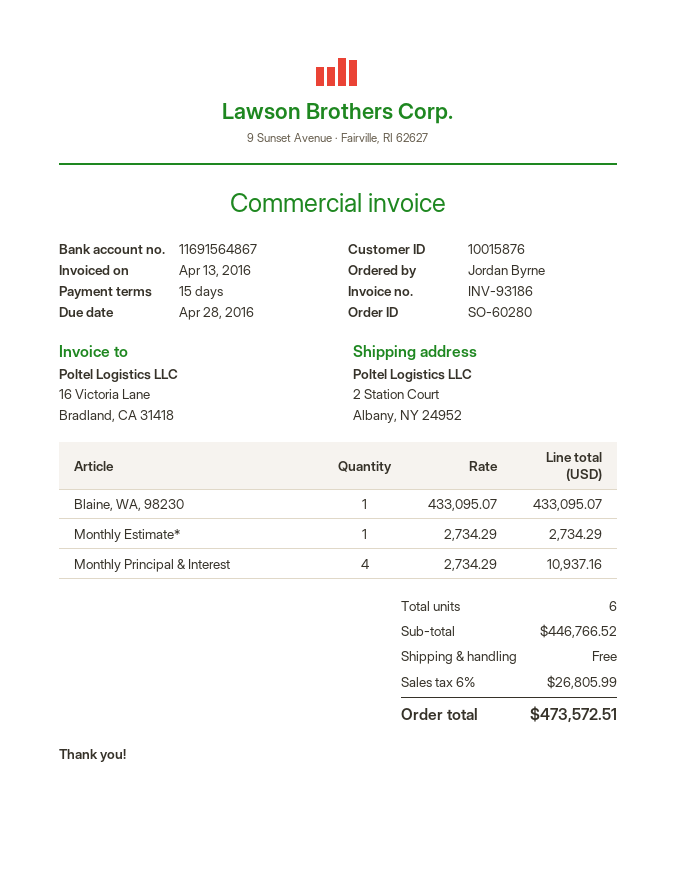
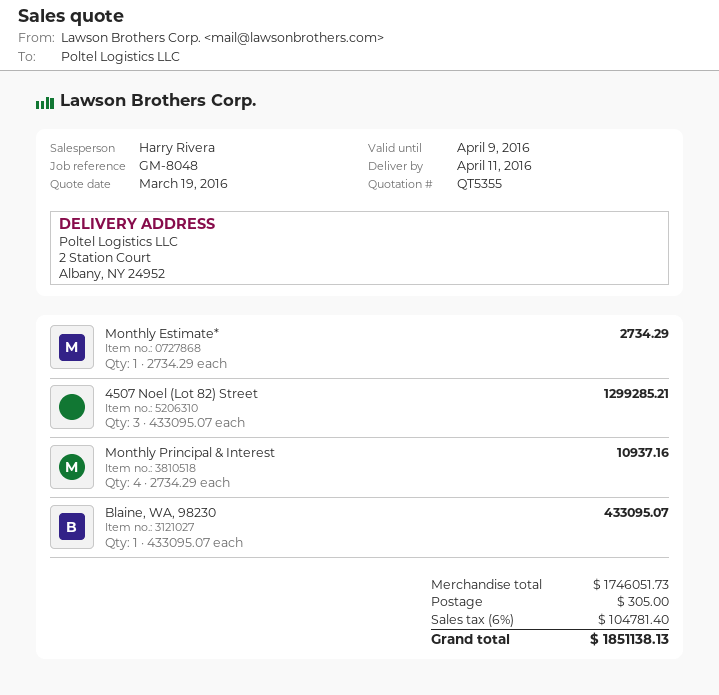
4507 Noel (Lot 82) Street: none -> 3 x 433095.07 = 1299285.21
subtotal: 446766.52 -> 1746051.73
shipping: 0.00 -> 305.00
tax: 6% = 26805.99 -> 6% = 104781.40
total: 473572.51 -> 1851138.13

